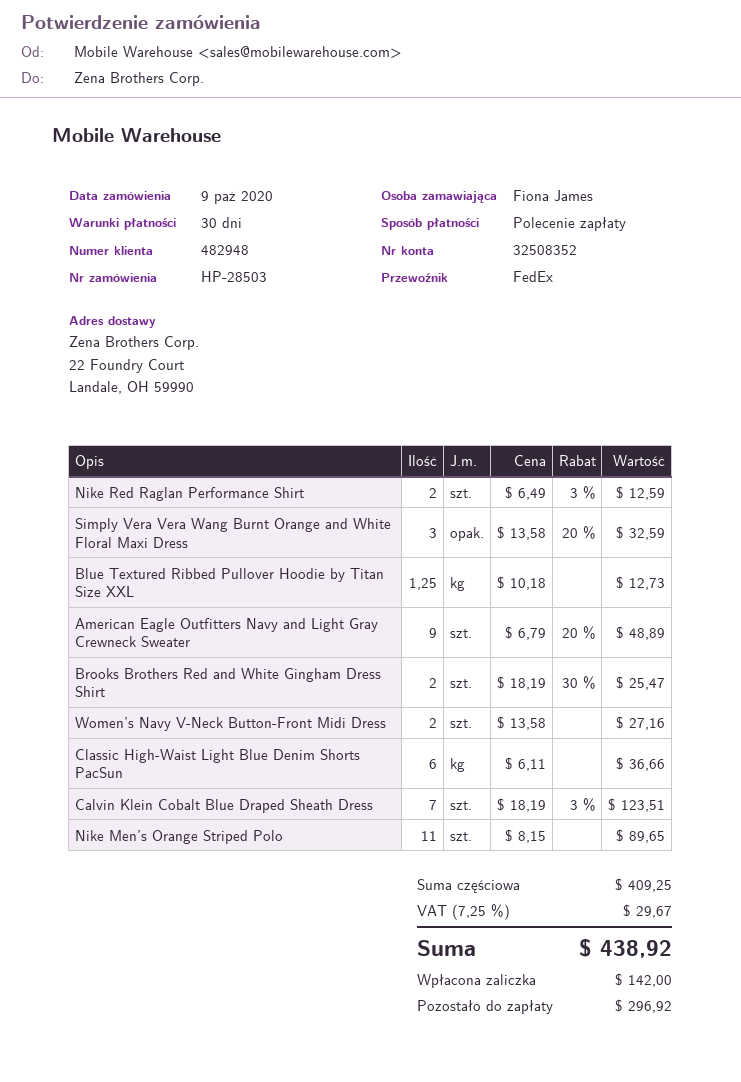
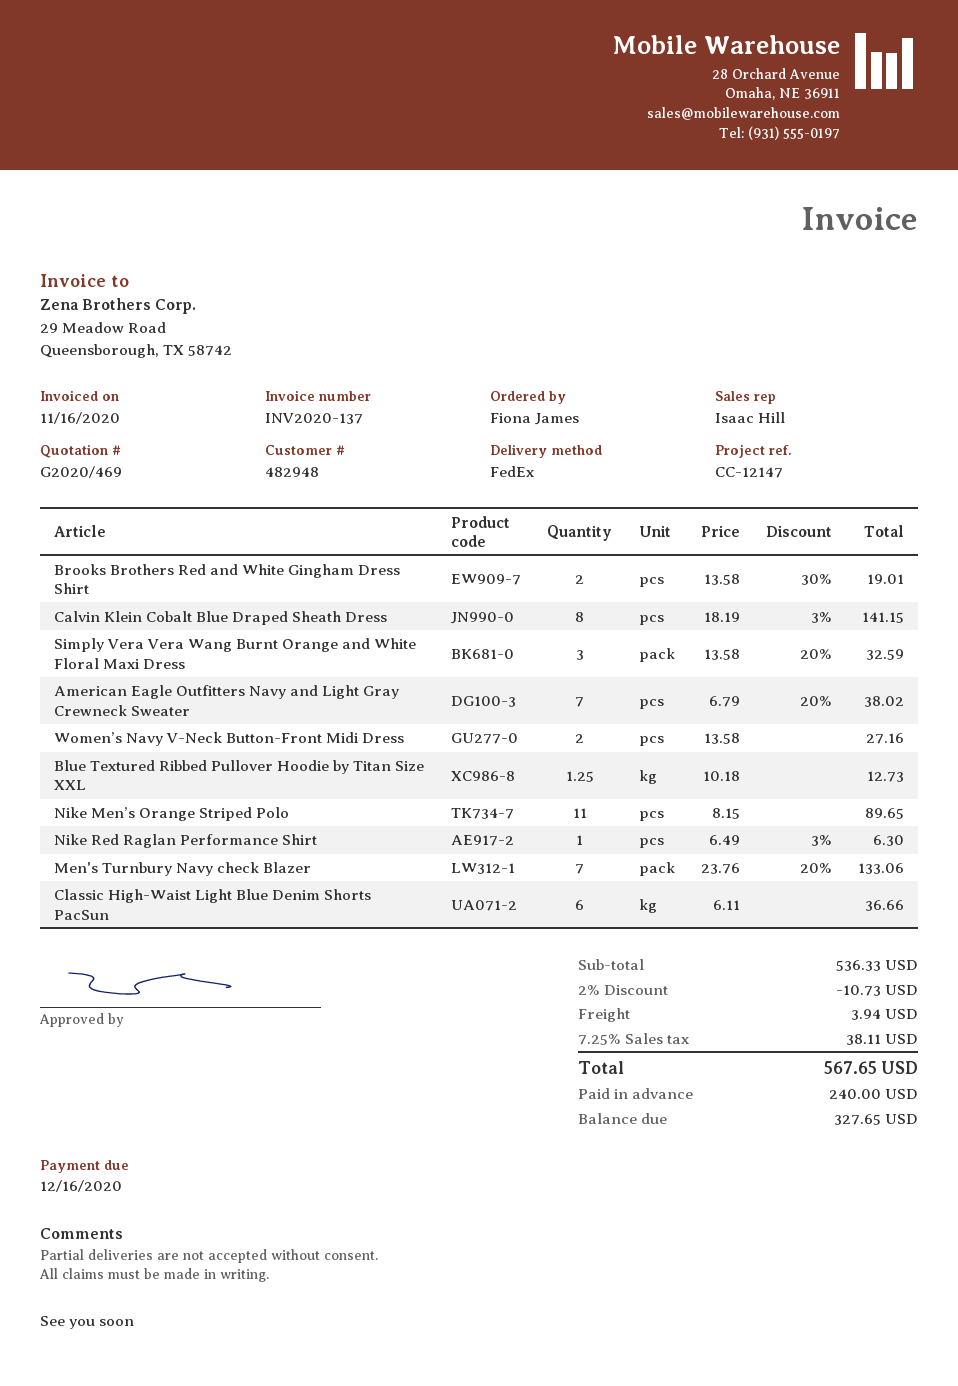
Nike Red Raglan Performance Shirt: 2 x 6.49 - 3% = 12.59 -> 1 x 6.49 - 3% = 6.30
American Eagle Outfitters Navy and Light Gray Crewneck Sweater: 9 x 6.79 - 20% = 48.89 -> 7 x 6.79 - 20% = 38.02
Brooks Brothers Red and White Gingham Dress Shirt: 2 x 18.19 - 30% = 25.47 -> 2 x 13.58 - 30% = 19.01
Calvin Klein Cobalt Blue Draped Sheath Dress: 7 x 18.19 - 3% = 123.51 -> 8 x 18.19 - 3% = 141.15
Men's Turnbury Navy check Blazer: none -> 7 x 23.76 - 20% = 133.06
subtotal: 409.25 -> 536.33
discount: none -> 2% = 10.73
shipping: none -> 3.94
tax: 7.25% = 29.67 -> 7.25% = 38.11
total: 438.92 -> 567.65
deposit: 142.00 -> 240.00
balance: 296.92 -> 327.65

